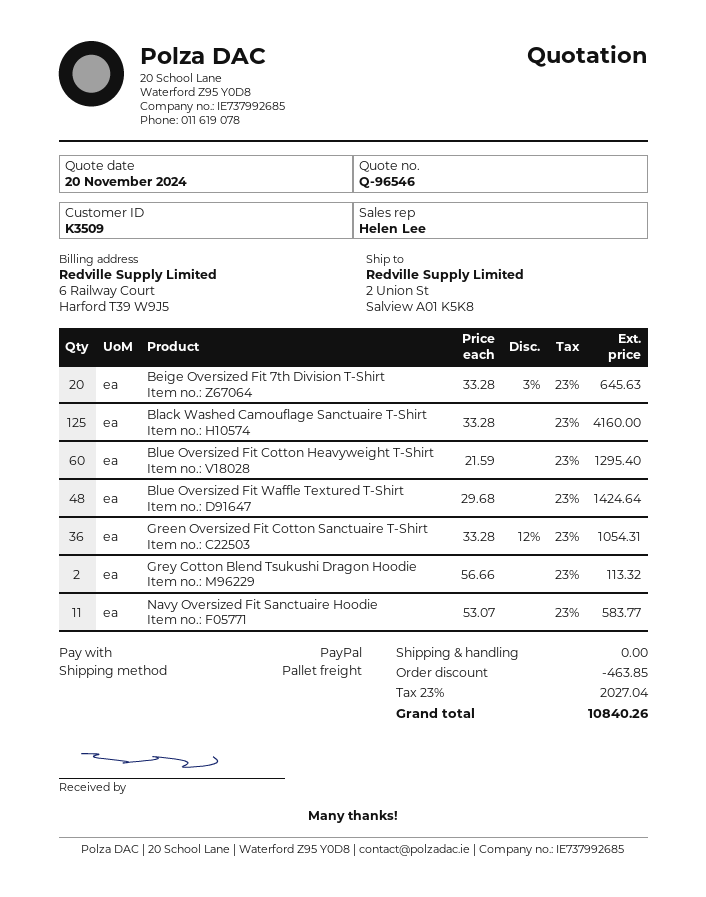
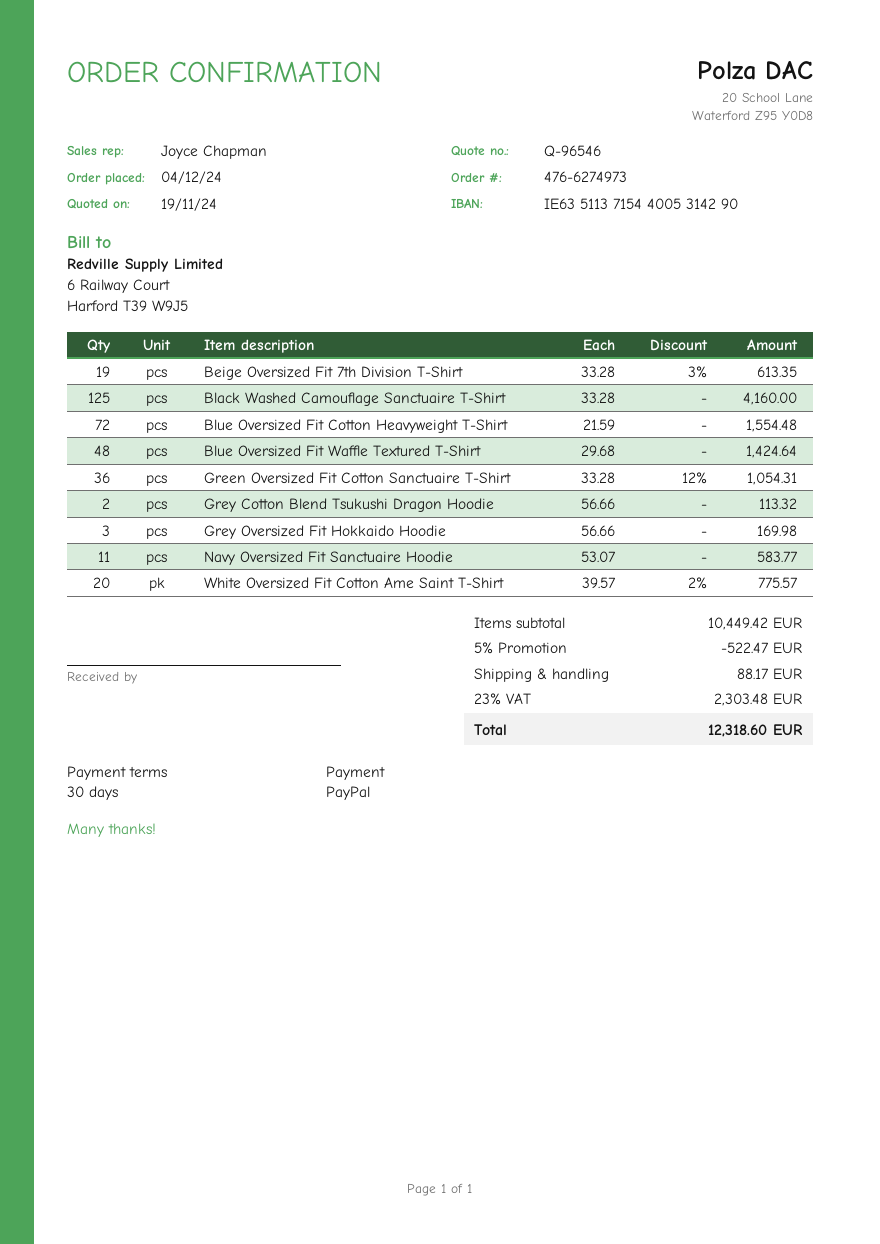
quote date: 2024-11-20 -> 2024-11-19
sales rep: Helen Lee -> Joyce Chapman
Beige Oversized Fit 7th Division T-Shirt: 20 x 33.28 - 3% = 645.63 -> 19 x 33.28 - 3% = 613.35
Blue Oversized Fit Cotton Heavyweight T-Shirt: 60 x 21.59 = 1295.40 -> 72 x 21.59 = 1554.48
Grey Oversized Fit Hokkaido Hoodie: none -> 3 x 56.66 = 169.98
White Oversized Fit Cotton Ame Saint T-Shirt: none -> 20 x 39.57 - 2% = 775.57
discount: 463.85 -> 522.47
shipping: 0.00 -> 88.17
tax: 23% = 2027.04 -> 23% = 2303.48
total: 10840.26 -> 12318.60

